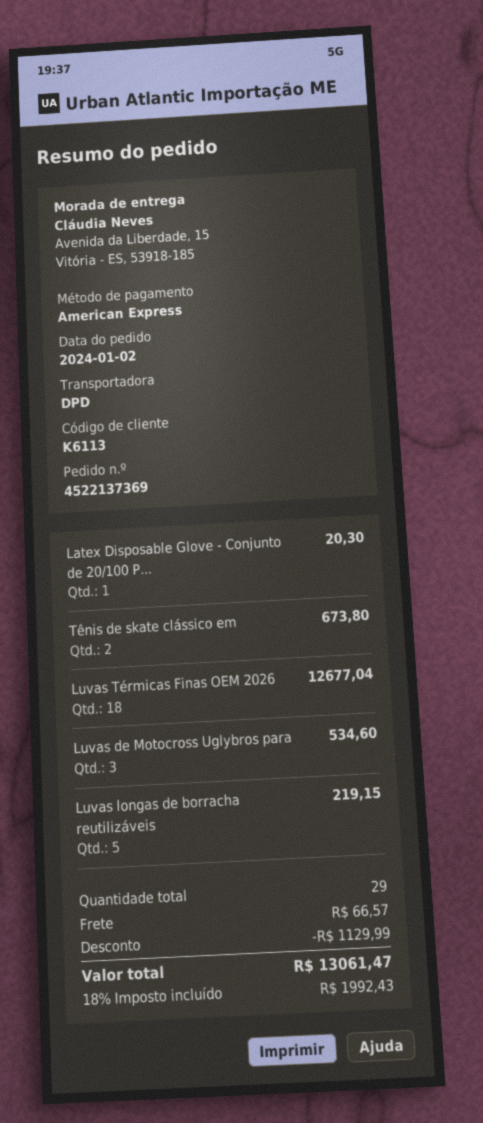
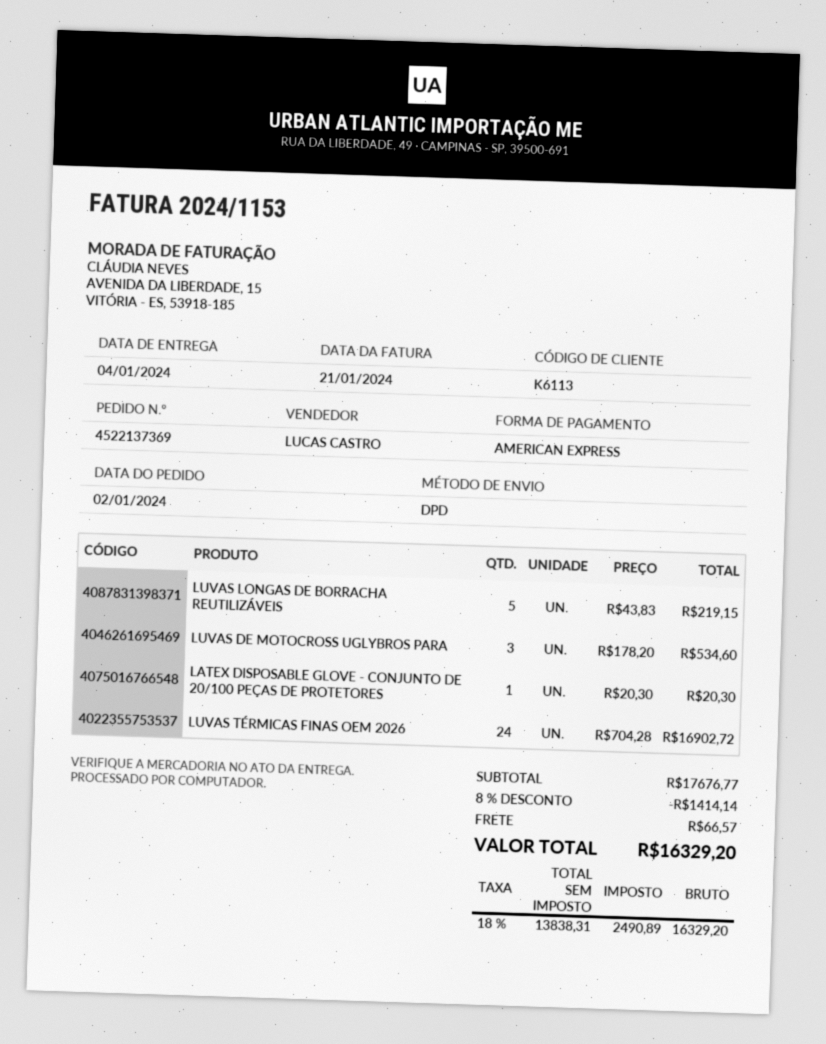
Tênis de skate clássico em: 2 for 673.80 -> none
Luvas Térmicas Finas OEM 2026: 18 for 12677.04 -> 24 for 16902.72
discount: 1129.99 -> 1414.14
tax: 18% = 1992.43 -> 18% = 2490.89
total: 13061.47 -> 16329.20

